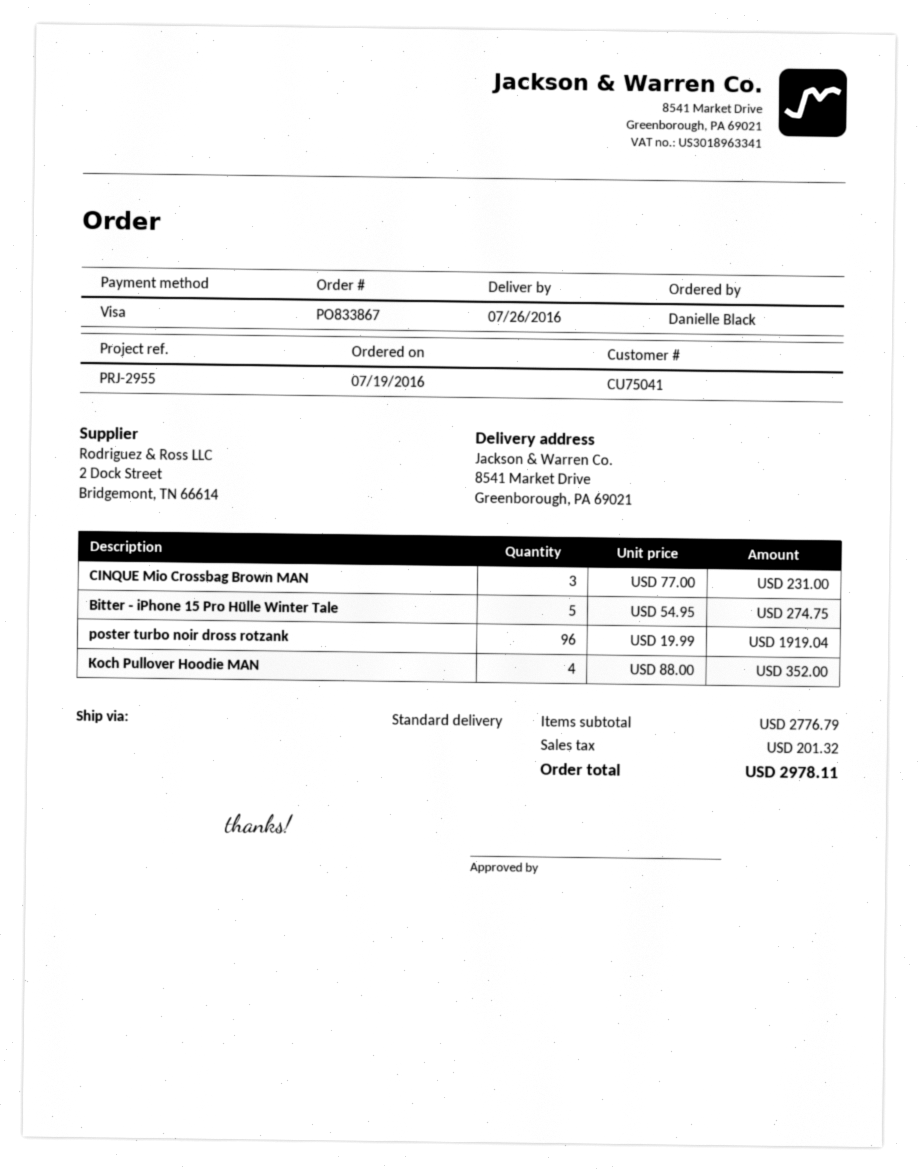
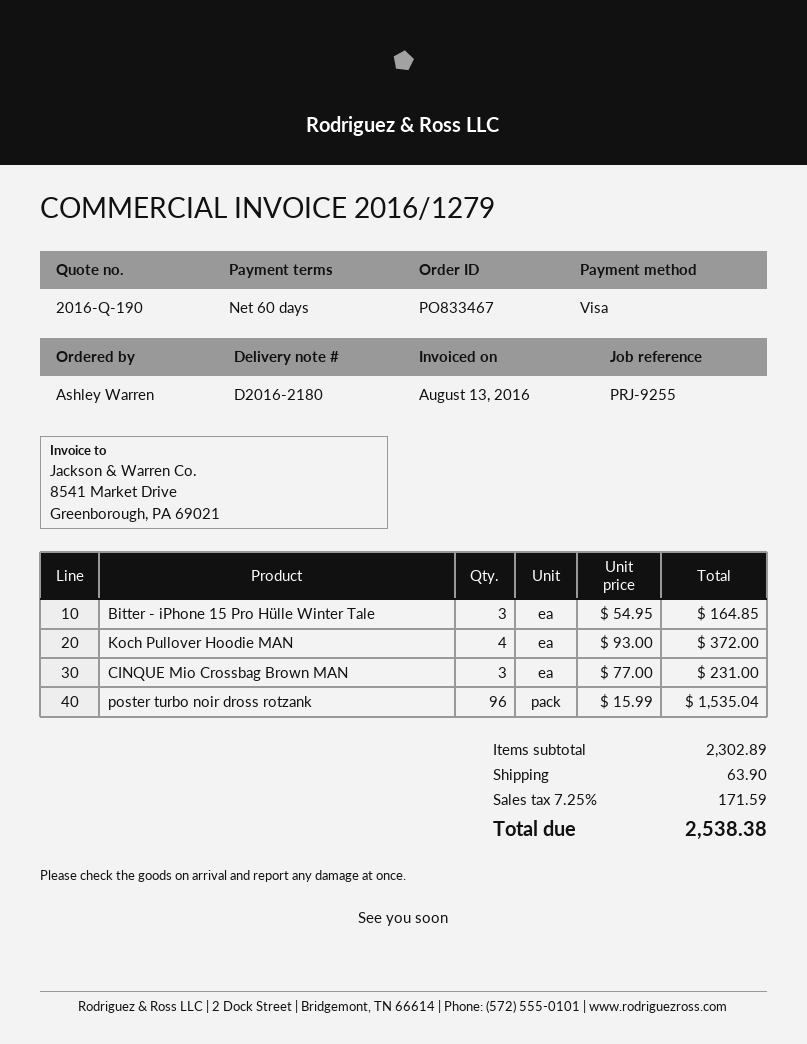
order number: PO833867 -> PO833467
reference: PRJ-2955 -> PRJ-9255
ordered by: Danielle Black -> Ashley Warren
Bitter - iPhone 15 Pro Hülle Winter Tale: 5 x 54.95 = 274.75 -> 3 x 54.95 = 164.85
poster turbo noir dross rotzank: 96 x 19.99 = 1919.04 -> 96 x 15.99 = 1535.04
Koch Pullover Hoodie MAN: 4 x 88.00 = 352.00 -> 4 x 93.00 = 372.00
subtotal: 2776.79 -> 2302.89
shipping: none -> 63.90
tax: 201.32 -> 171.59
total: 2978.11 -> 2538.38

